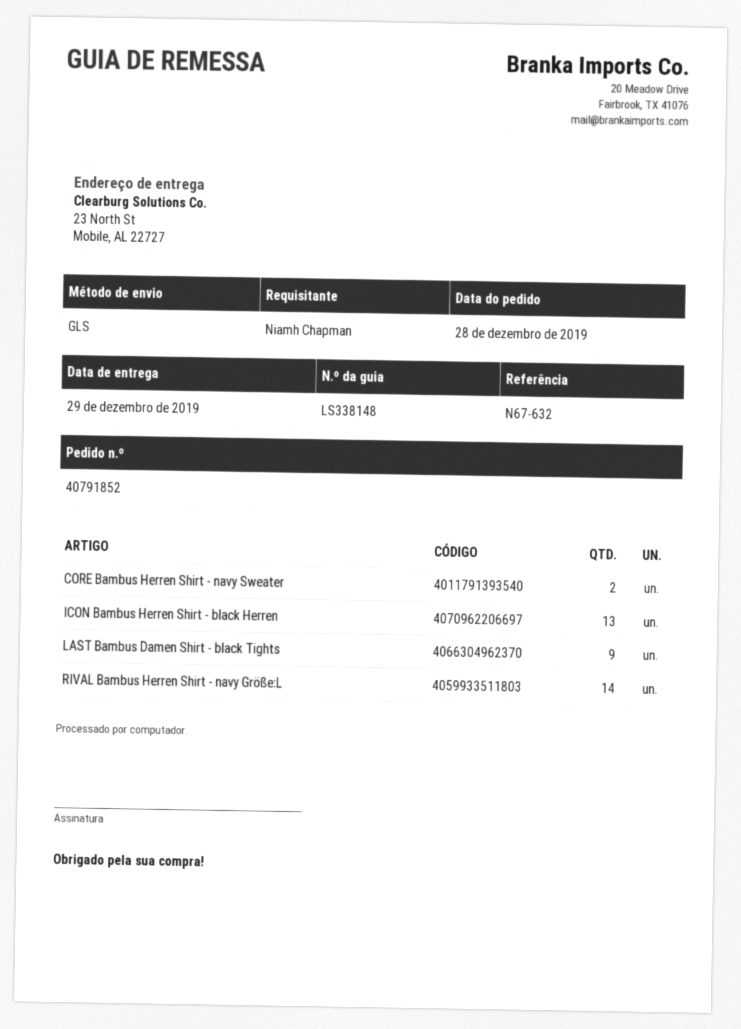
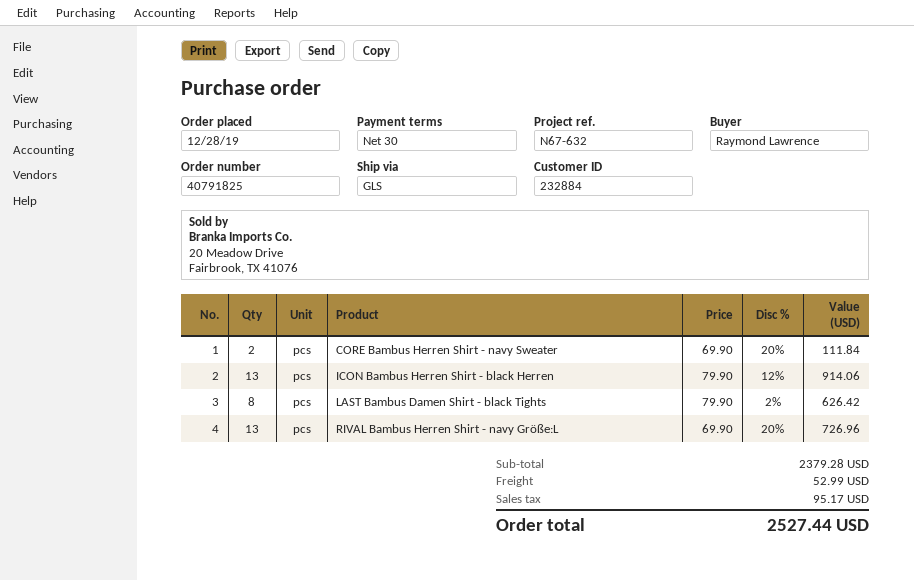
order number: 40791852 -> 40791825
ordered by: Niamh Chapman -> Raymond Lawrence
LAST Bambus Damen Shirt - black Tights: 9 -> 8
RIVAL Bambus Herren Shirt - navy Größe:L: 14 -> 13

